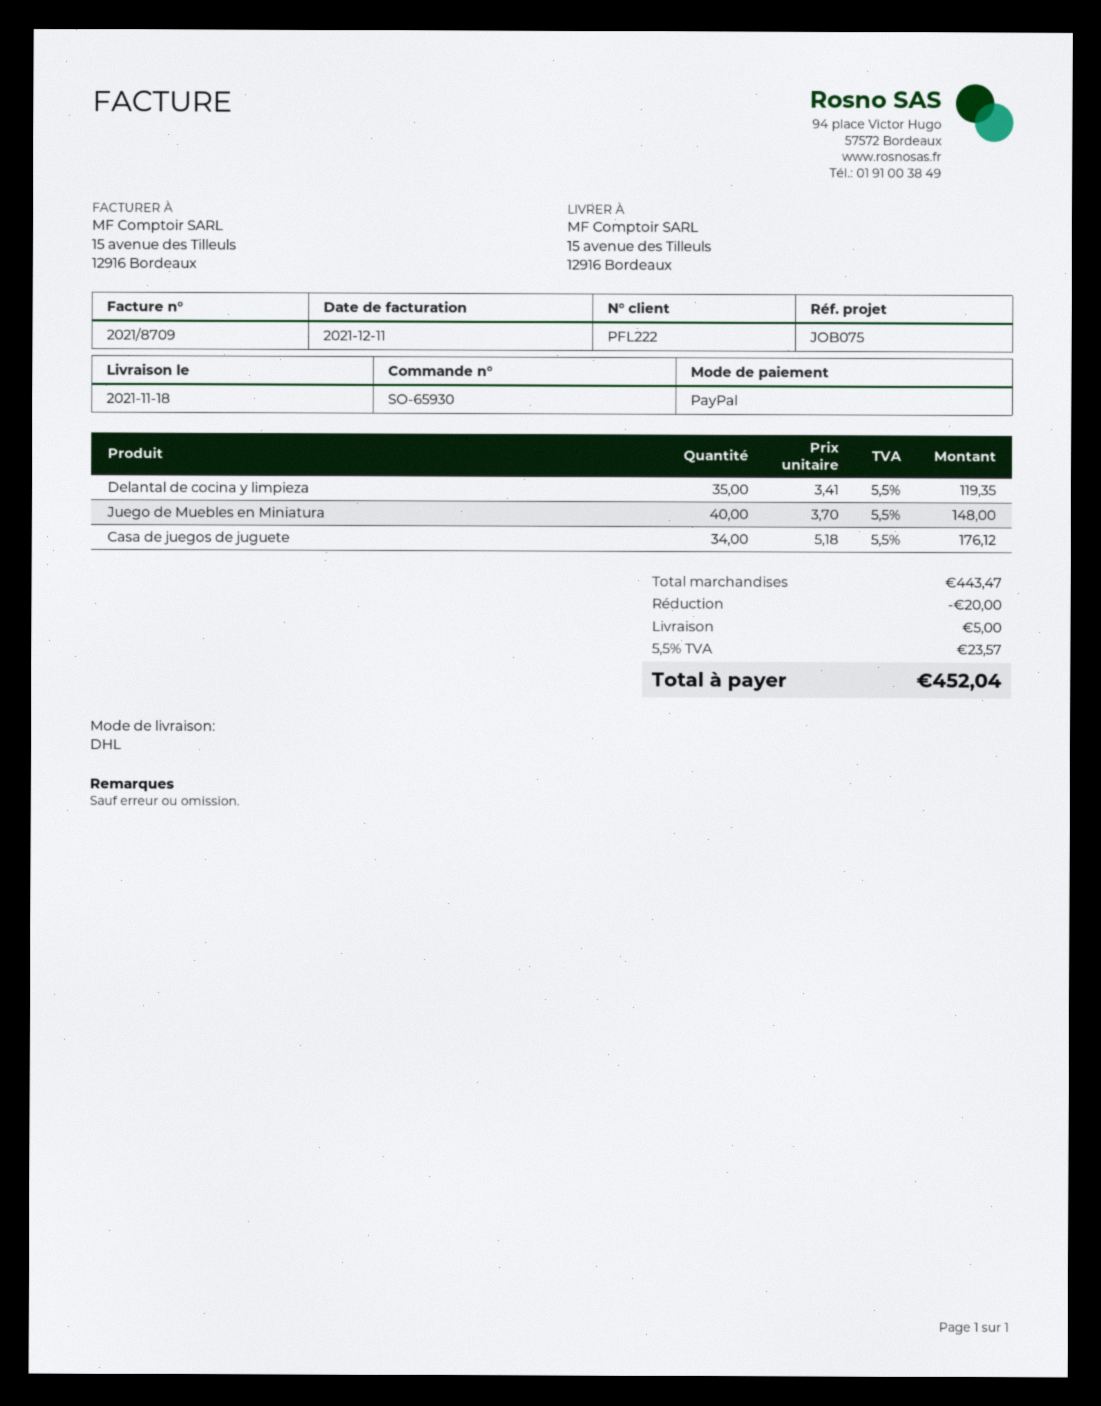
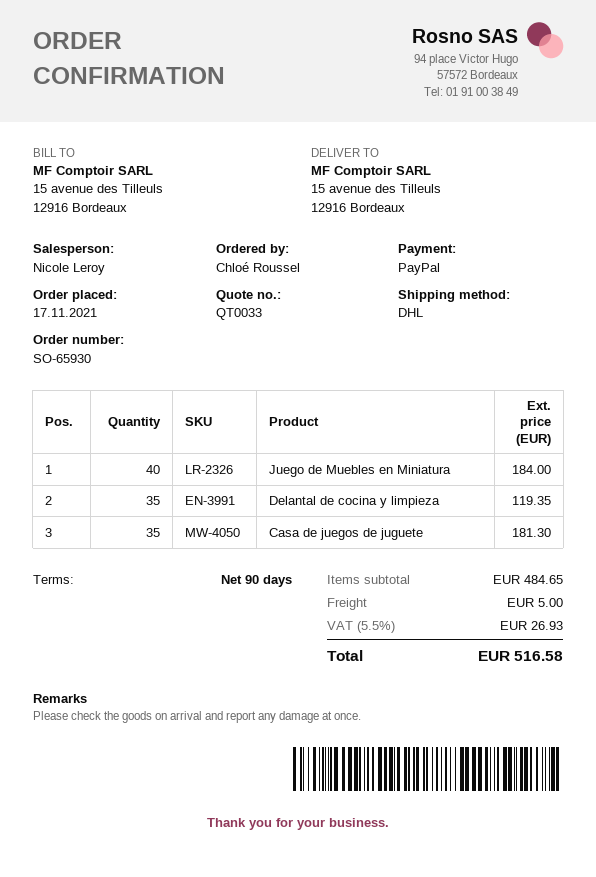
Juego de Muebles en Miniatura: 40 for 148.00 -> 40 for 184.00
Casa de juegos de juguete: 34 for 176.12 -> 35 for 181.30
subtotal: 443.47 -> 484.65
discount: 20.00 -> none
tax: 5.5% = 23.57 -> 5.5% = 26.93
total: 452.04 -> 516.58

